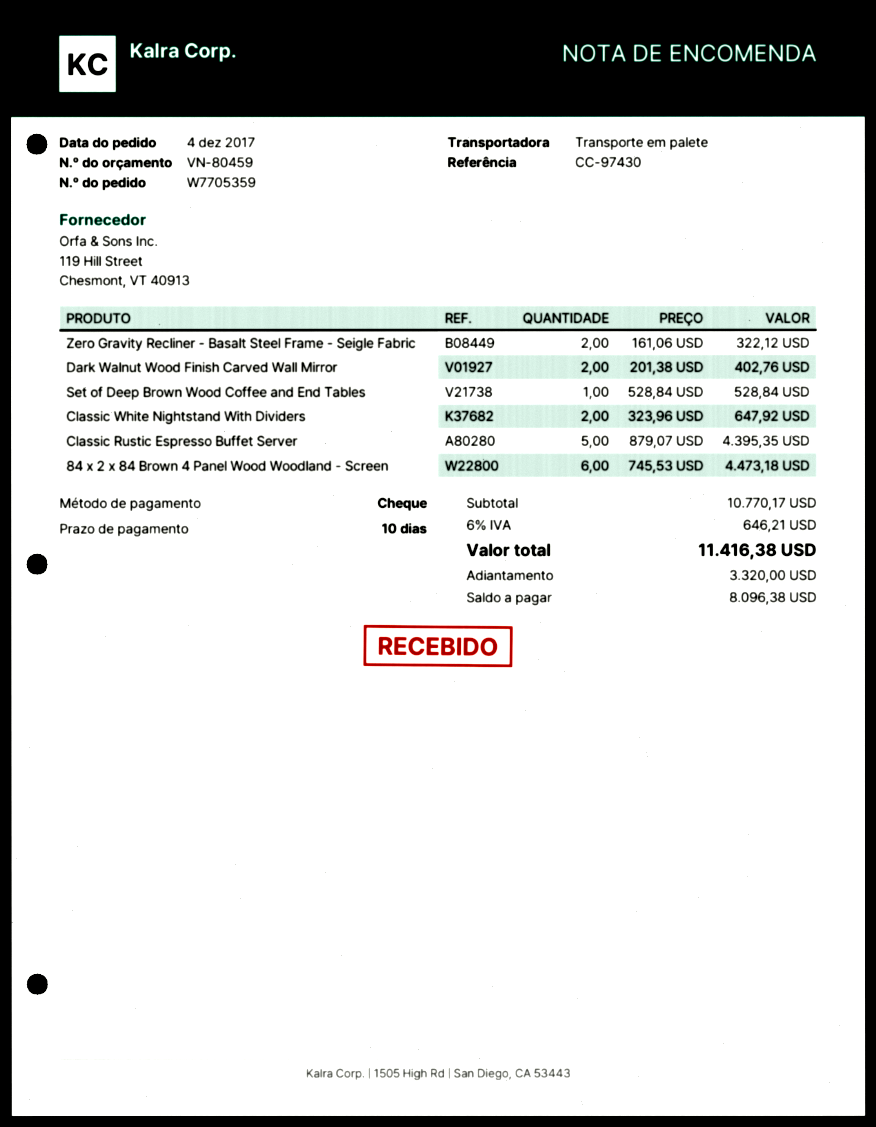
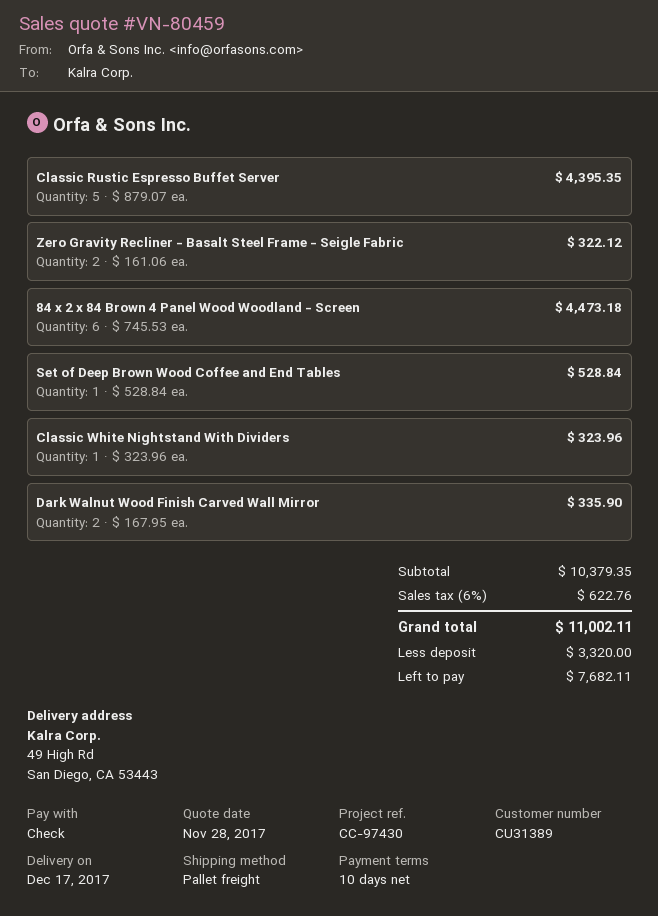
Dark Walnut Wood Finish Carved Wall Mirror: 2 x 201.38 = 402.76 -> 2 x 167.95 = 335.90
Classic White Nightstand With Dividers: 2 x 323.96 = 647.92 -> 1 x 323.96 = 323.96
subtotal: 10770.17 -> 10379.35
tax: 6% = 646.21 -> 6% = 622.76
total: 11416.38 -> 11002.11
balance: 8096.38 -> 7682.11

